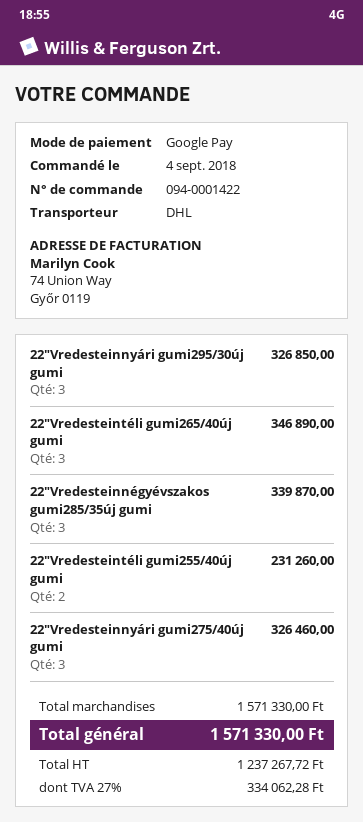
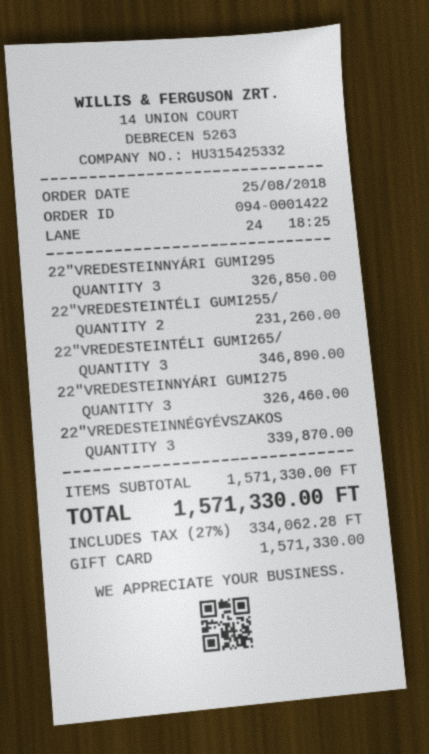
order date: 2018-09-04 -> 2018-08-25
payment method: Google Pay -> gift card

